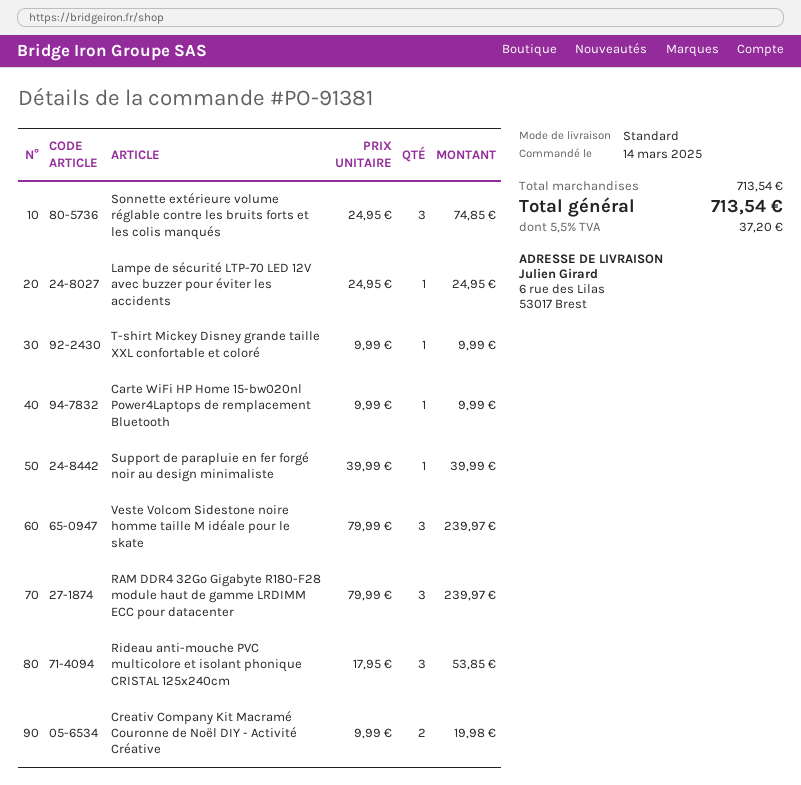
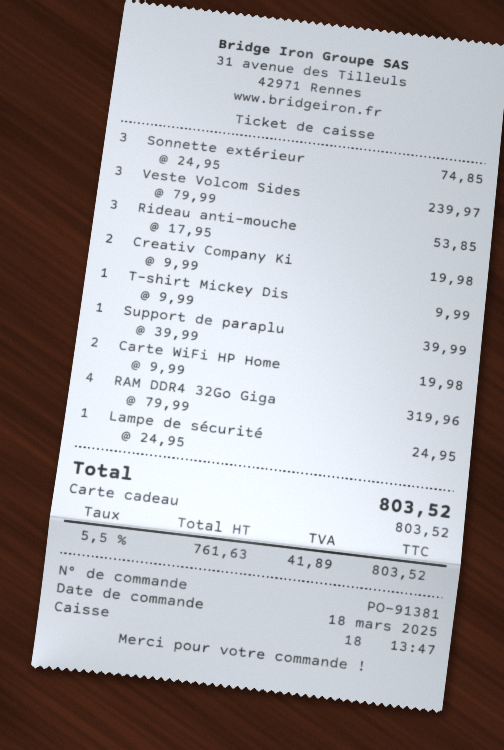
order date: 2025-03-14 -> 2025-03-18
Carte WiFi HP Home 15-bw020nl Power4Laptops de remplacement Bluetooth: 1 x 9.99 = 9.99 -> 2 x 9.99 = 19.98
RAM DDR4 32Go Gigabyte R180-F28 module haut de gamme LRDIMM ECC pour datacenter: 3 x 79.99 = 239.97 -> 4 x 79.99 = 319.96
tax: 5.5% = 37.20 -> 5.5% = 41.89
total: 713.54 -> 803.52

